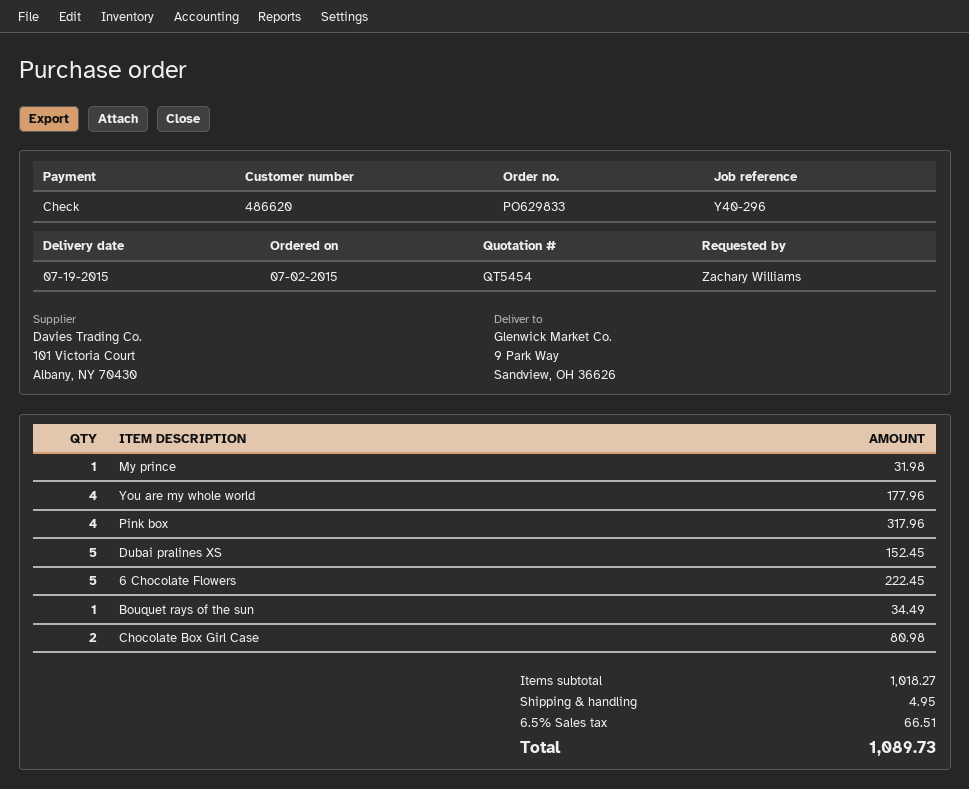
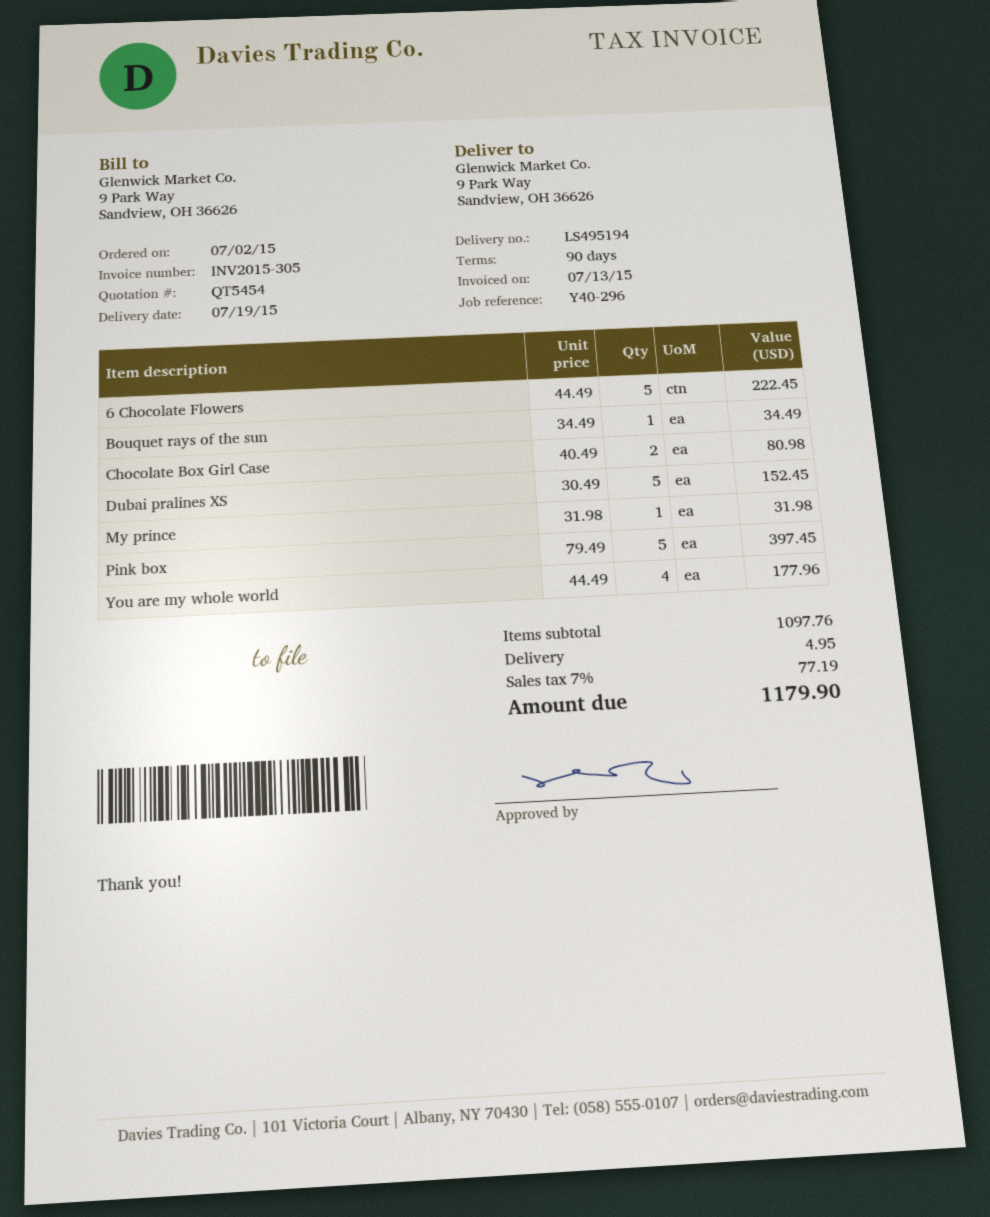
Pink box: 4 for 317.96 -> 5 for 397.45
subtotal: 1018.27 -> 1097.76
tax: 6.5% = 66.51 -> 7% = 77.19
total: 1089.73 -> 1179.90

